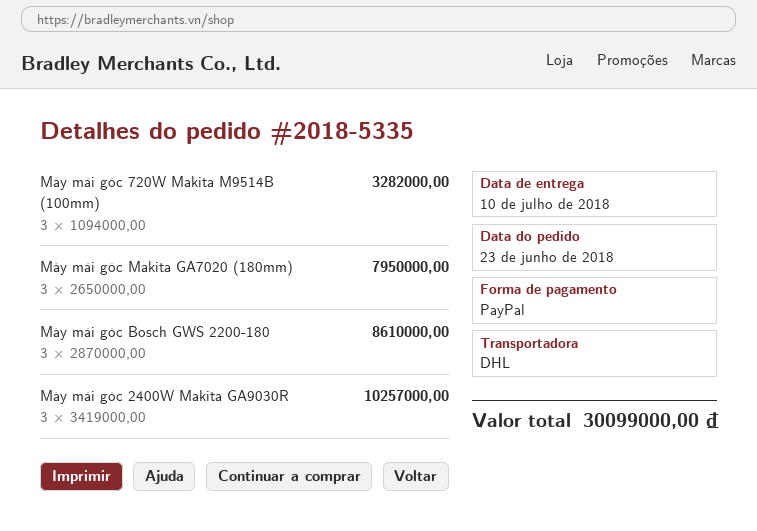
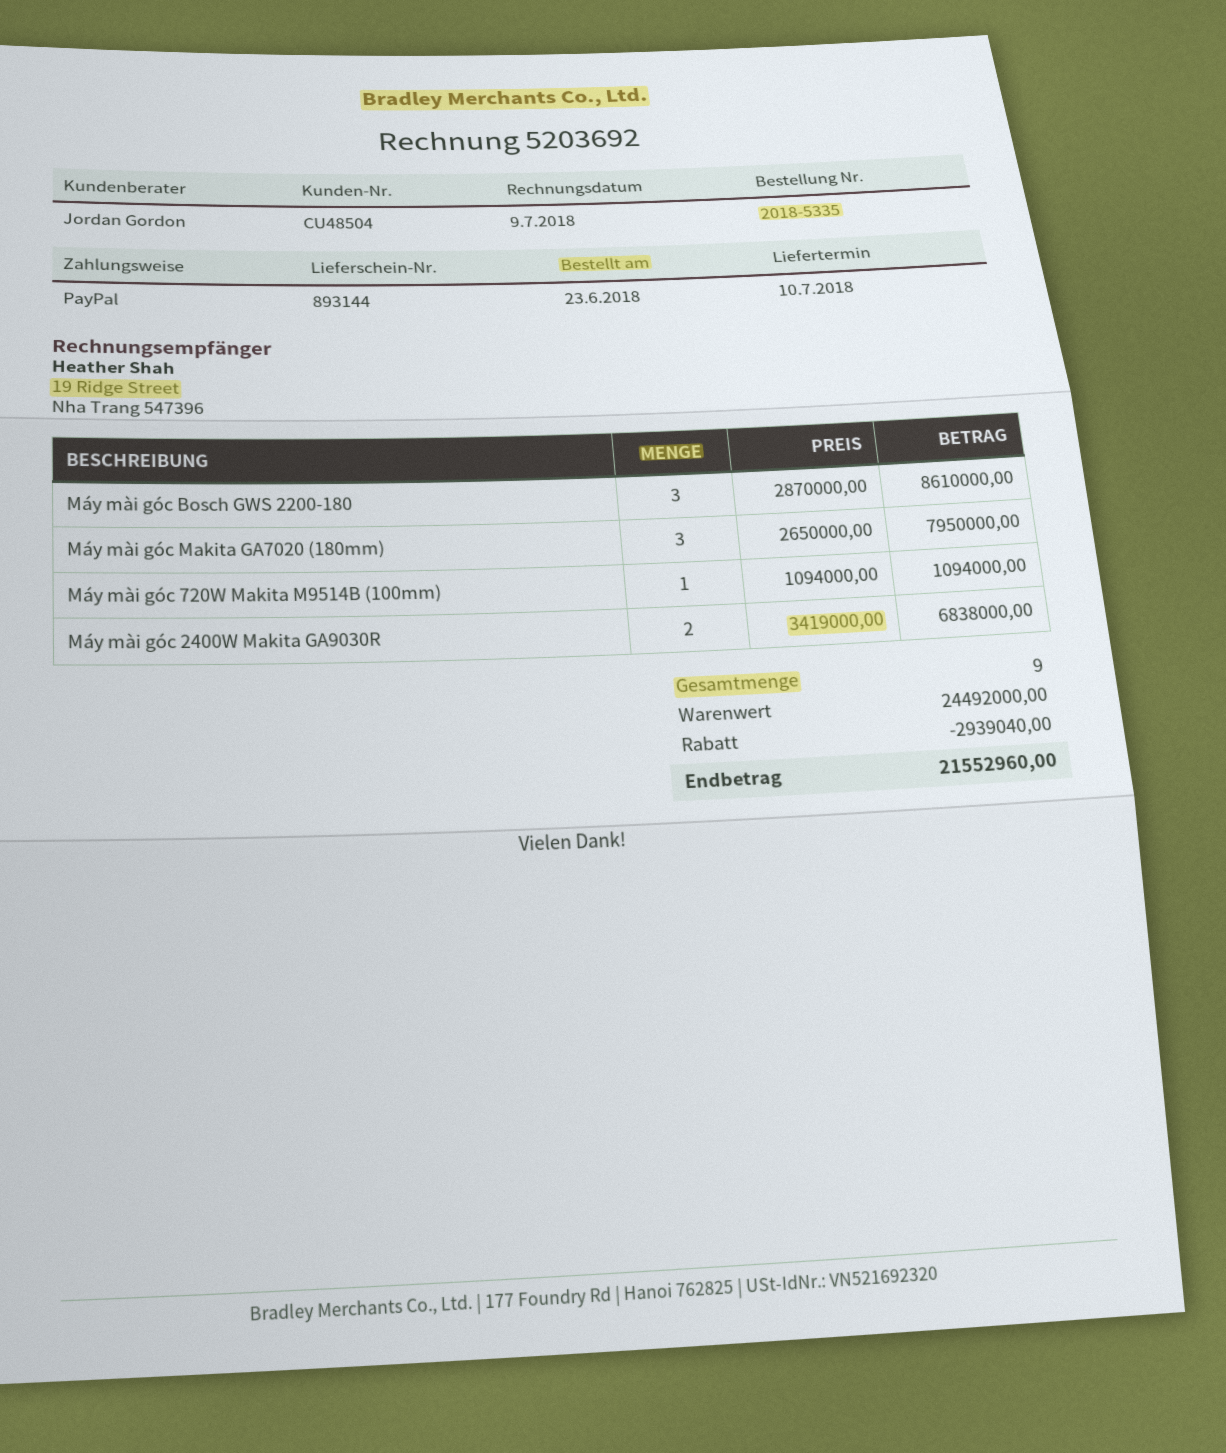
Máy mài góc 720W Makita M9514B (100mm): 3 x 1094000.00 = 3282000.00 -> 1 x 1094000.00 = 1094000.00
Máy mài góc 2400W Makita GA9030R: 3 x 3419000.00 = 10257000.00 -> 2 x 3419000.00 = 6838000.00
discount: none -> 2939040.00
total: 30099000.00 -> 21552960.00

